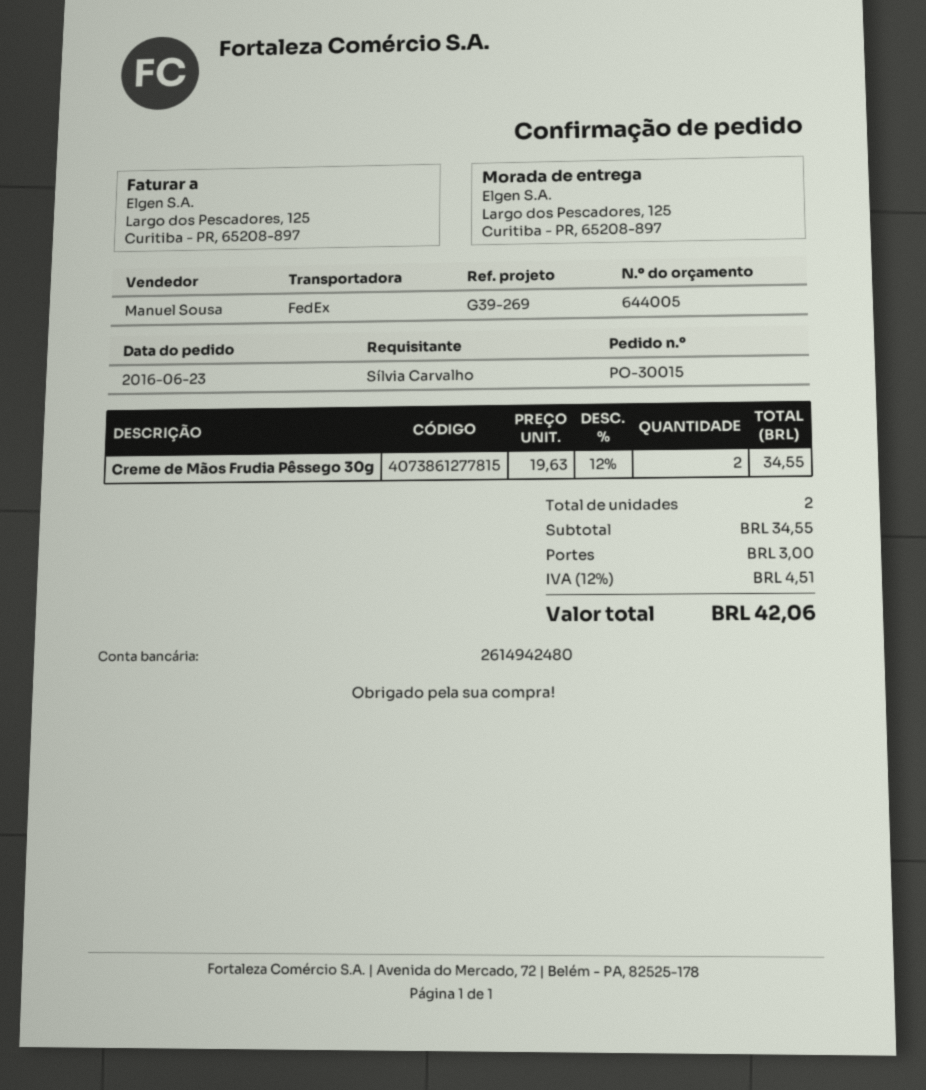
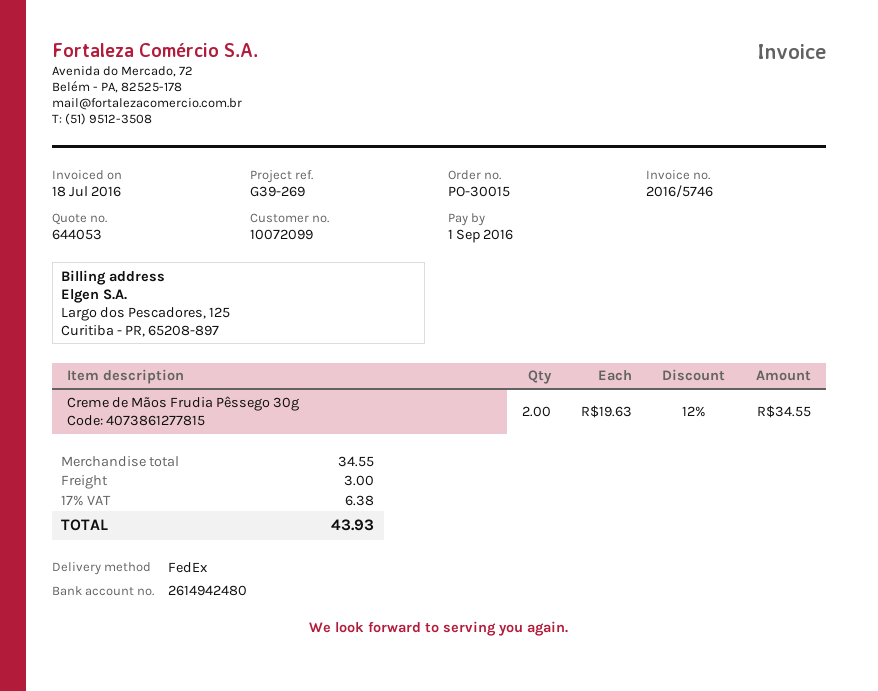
quote number: 644005 -> 644053
tax: 12% = 4.51 -> 17% = 6.38
total: 42.06 -> 43.93

